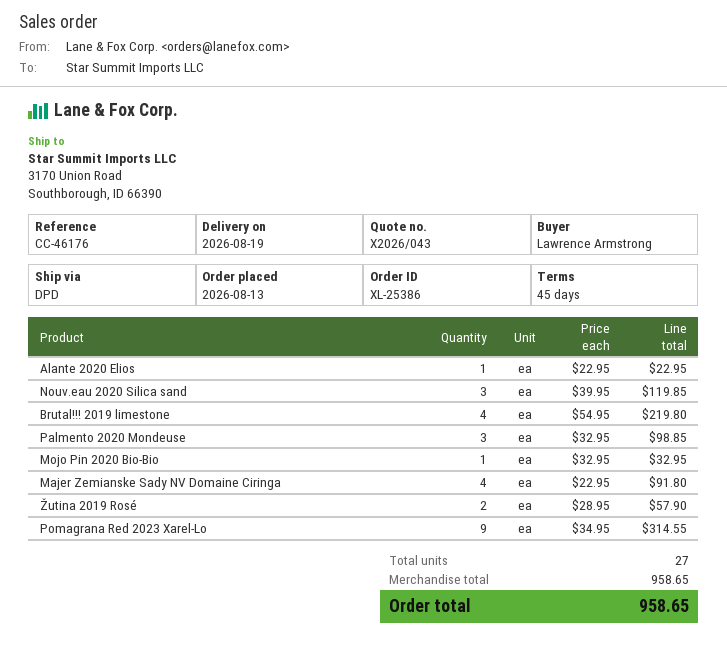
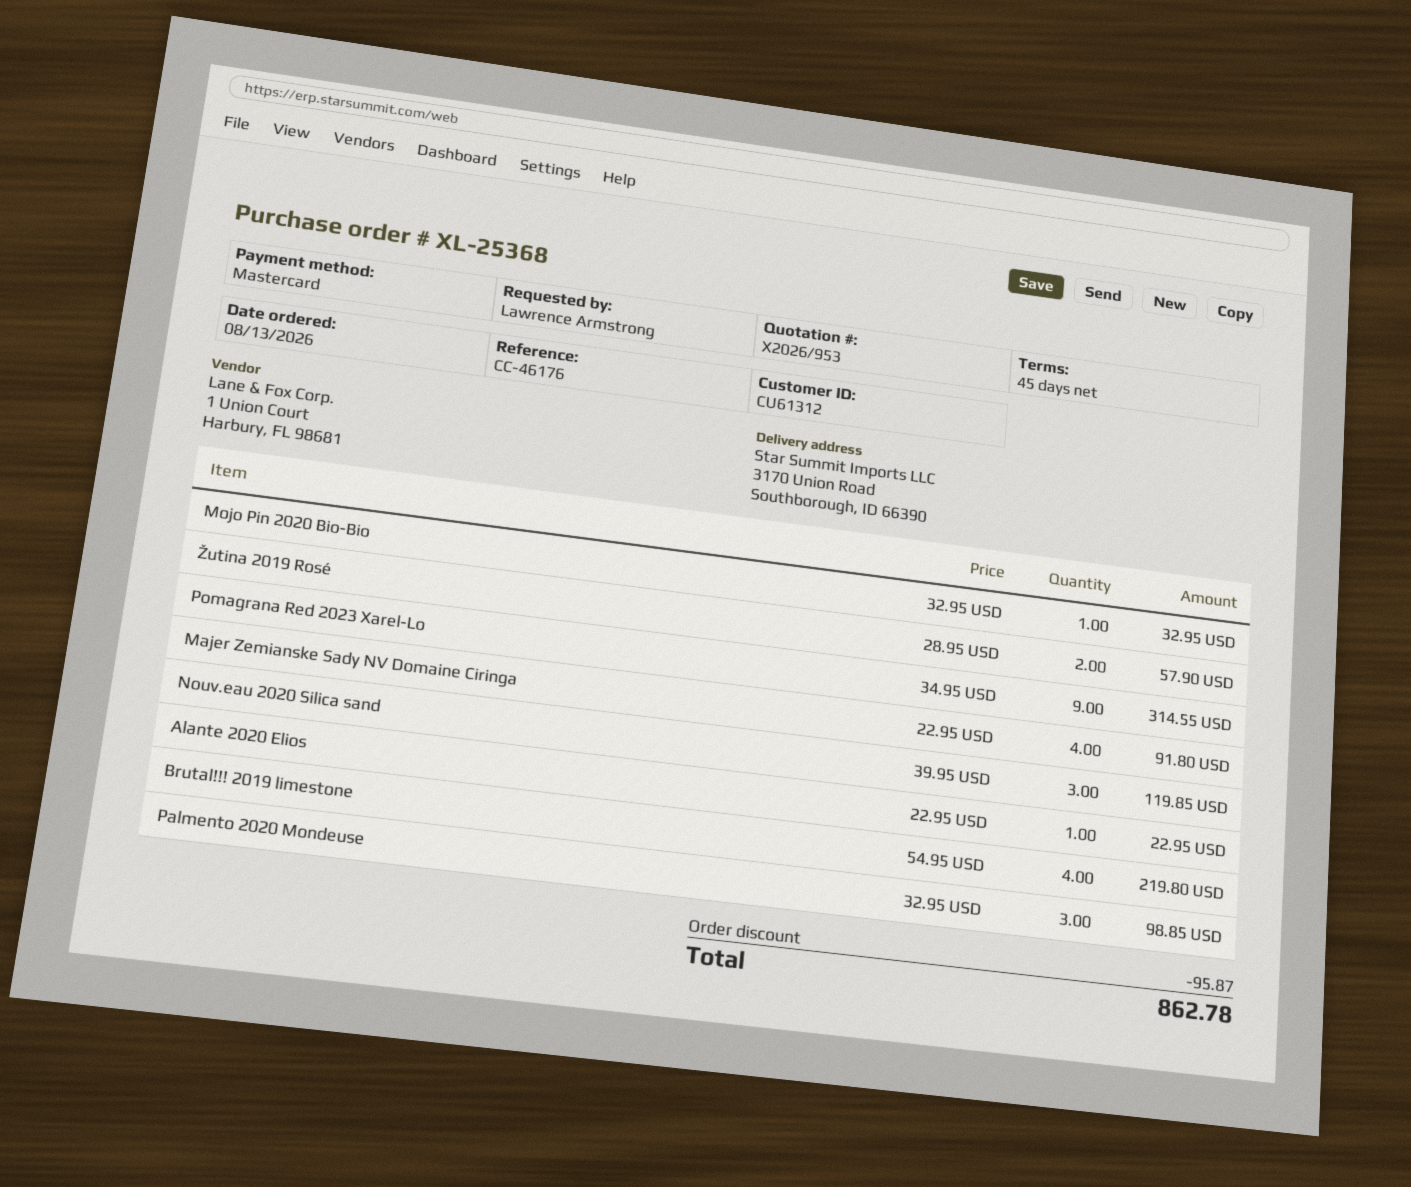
quote number: X2026/043 -> X2026/953
order number: XL-25386 -> XL-25368
discount: none -> 95.87
total: 958.65 -> 862.78

